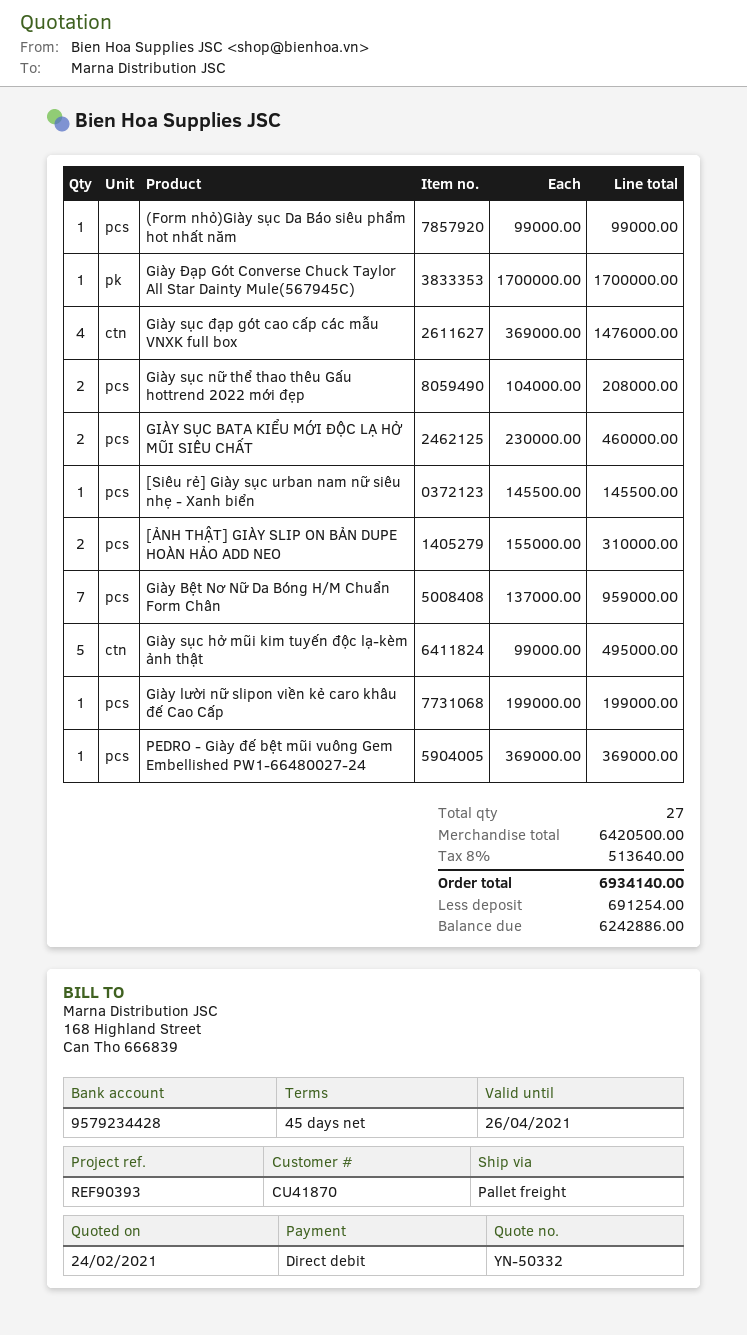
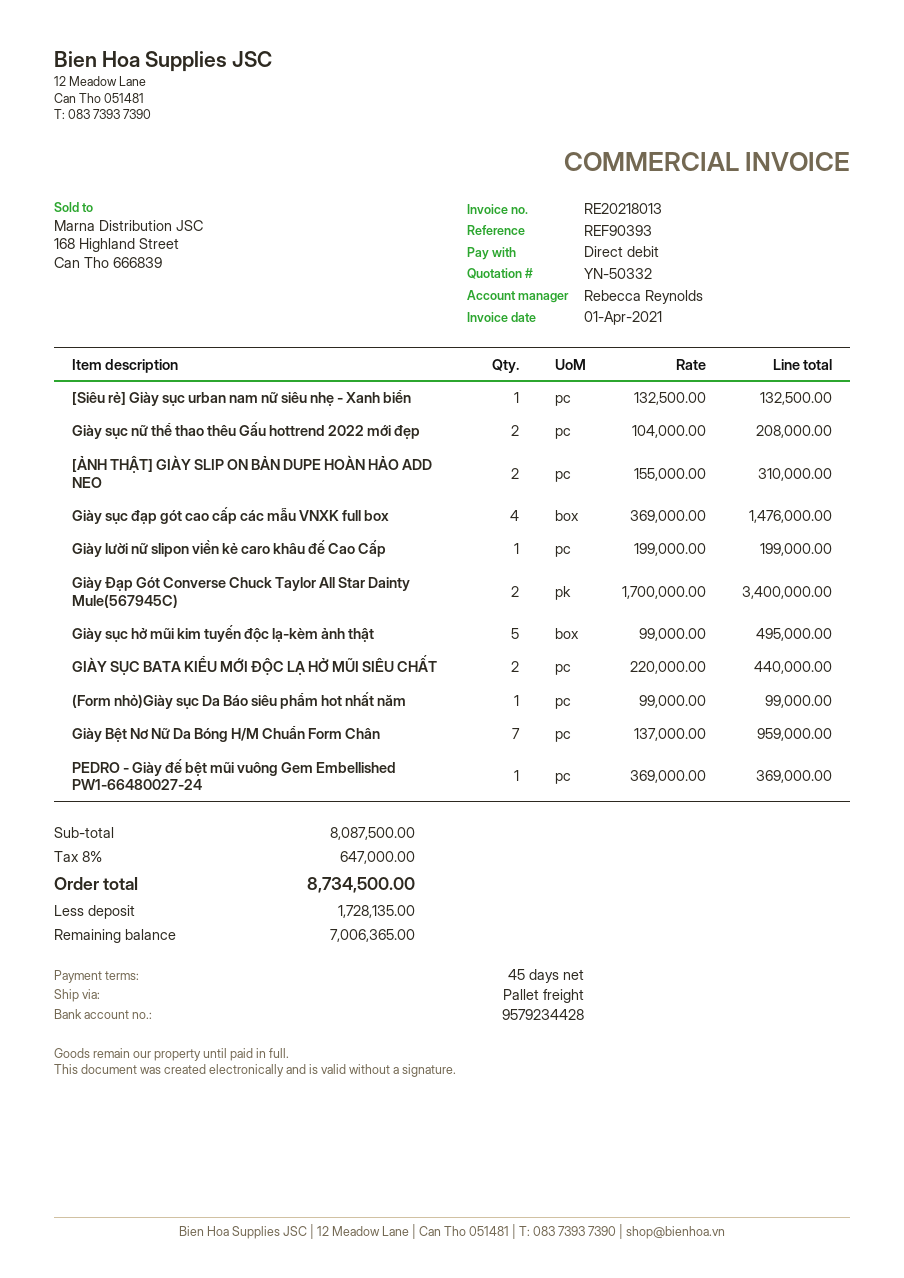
Giày Đạp Gót Converse Chuck Taylor All Star Dainty Mule(567945C): 1 x 1700000.00 = 1700000.00 -> 2 x 1700000.00 = 3400000.00
GIÀY SỤC BATA KIỂU MỚI ĐỘC LẠ HỞ MŨI SIÊU CHẤT: 2 x 230000.00 = 460000.00 -> 2 x 220000.00 = 440000.00
[Siêu rẻ] Giày sục urban nam nữ siêu nhẹ - Xanh biển: 1 x 145500.00 = 145500.00 -> 1 x 132500.00 = 132500.00
subtotal: 6420500.00 -> 8087500.00
tax: 8% = 513640.00 -> 8% = 647000.00
total: 6934140.00 -> 8734500.00
deposit: 691254.00 -> 1728135.00
balance: 6242886.00 -> 7006365.00

